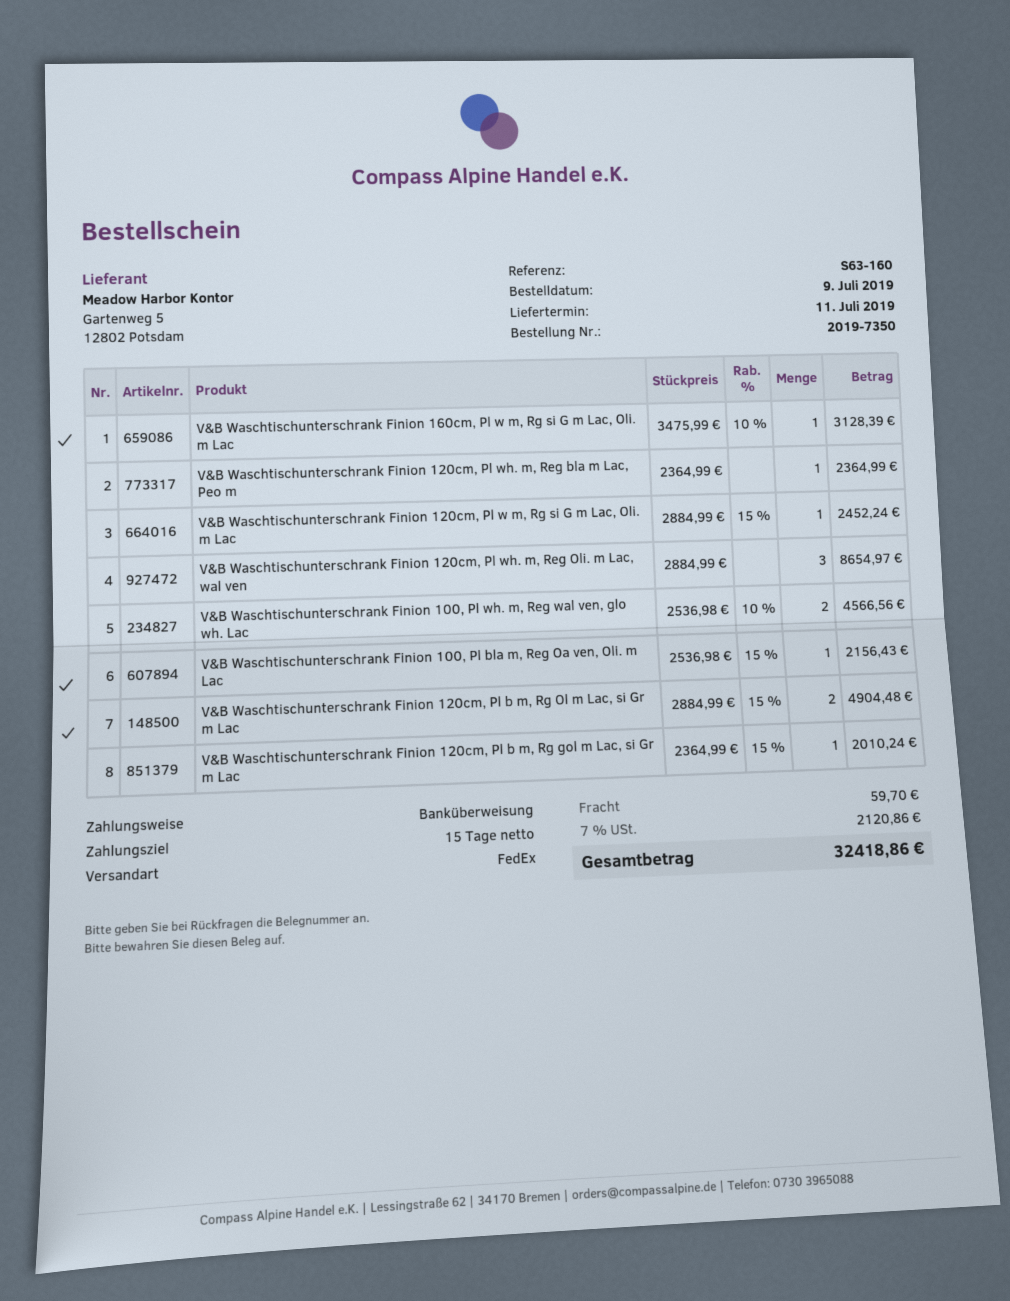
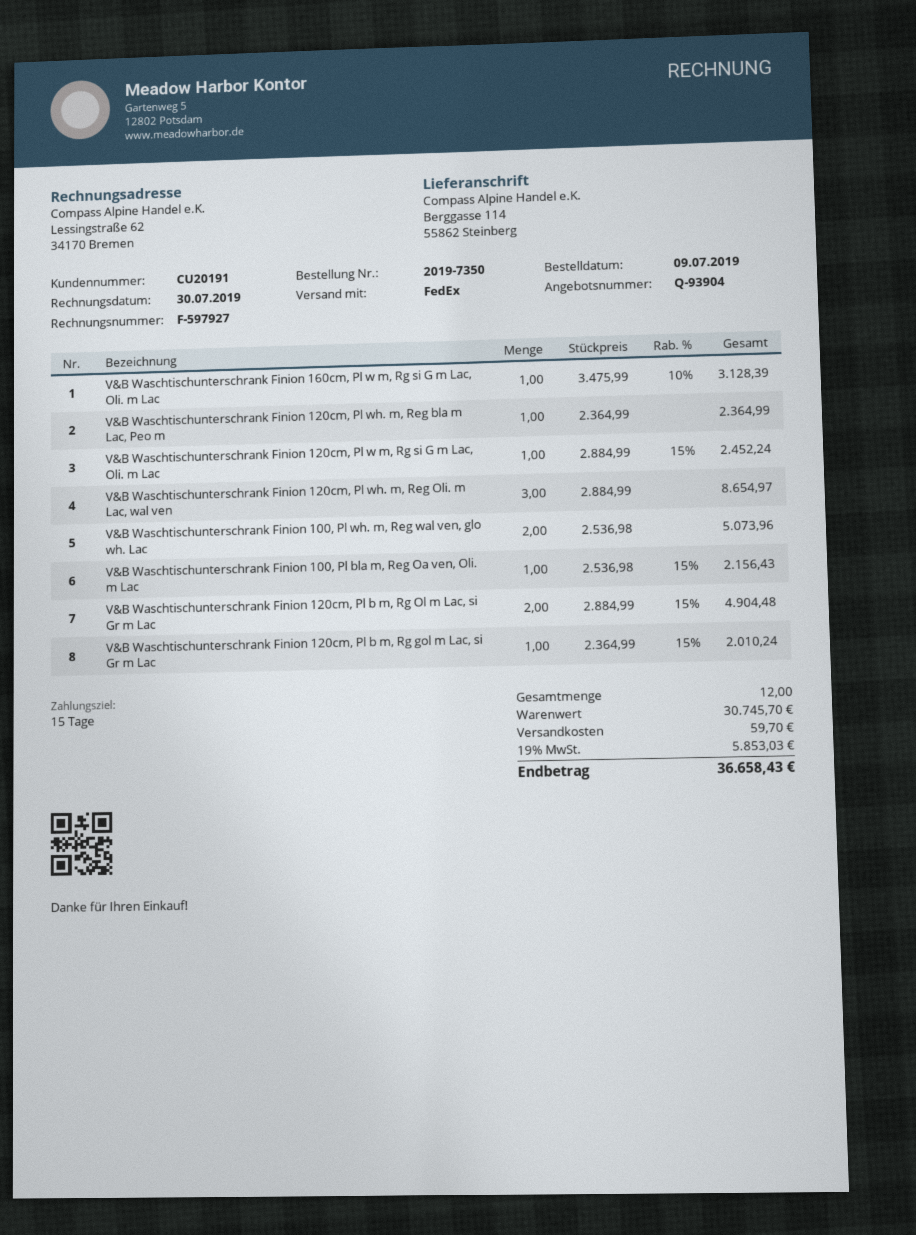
V&B Waschtischunterschrank Finion 100, Pl wh. m, Reg wal ven, glo wh. Lac: 2 x 2536.98 - 10% = 4566.56 -> 2 x 2536.98 = 5073.96
tax: 7% = 2120.86 -> 19% = 5853.03
total: 32418.86 -> 36658.43

